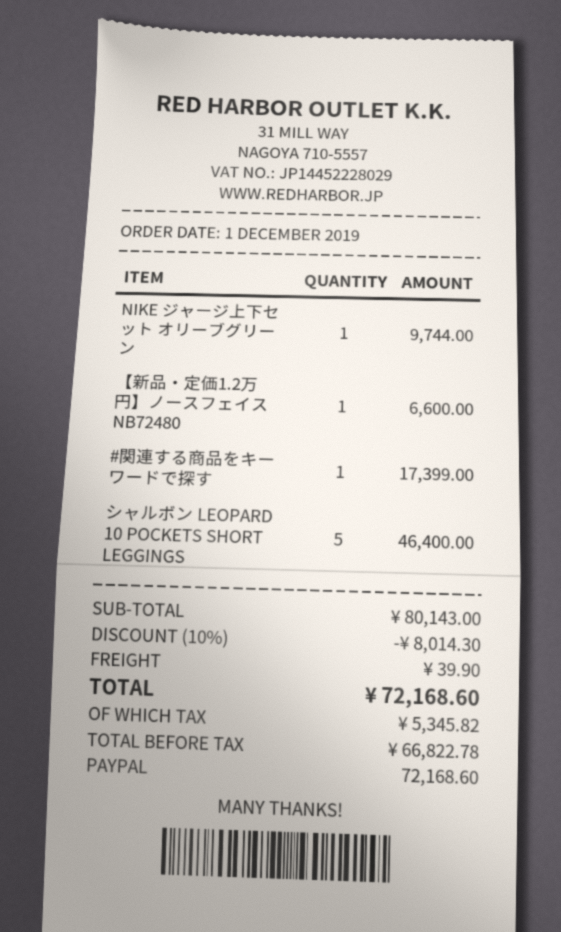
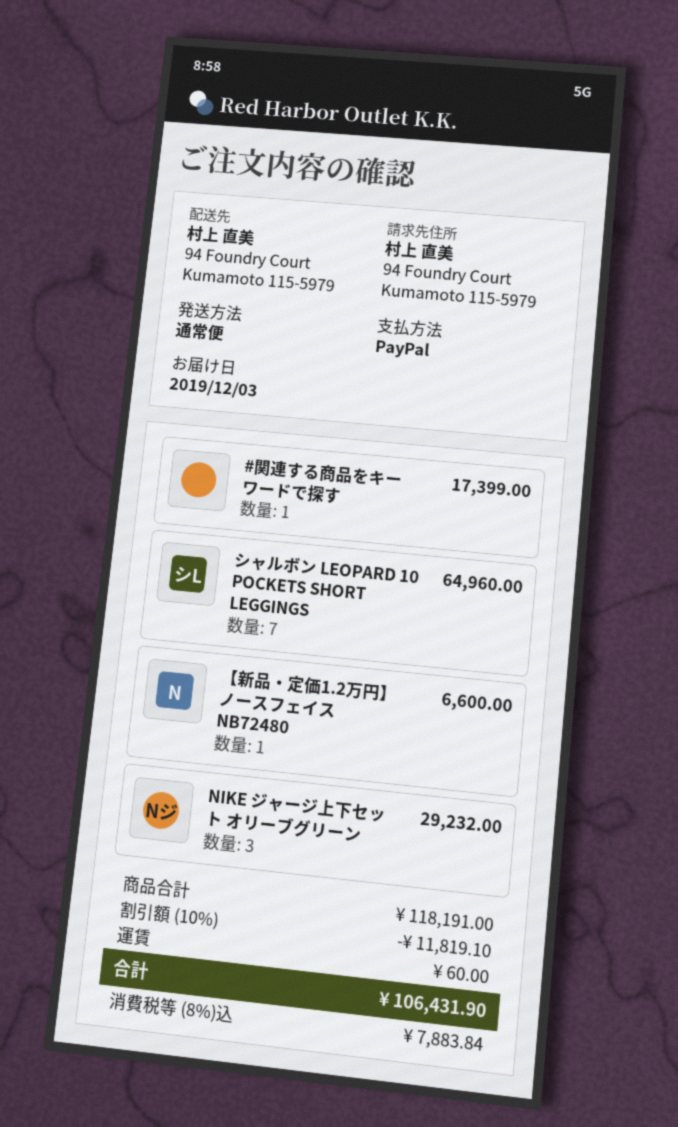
NIKE ジャージ上下セット オリーブグリーン: 1 for 9744.00 -> 3 for 29232.00
シャルボン LEOPARD 10 POCKETS SHORT LEGGINGS: 5 for 46400.00 -> 7 for 64960.00
subtotal: 80143.00 -> 118191.00
discount: 10% = 8014.30 -> 10% = 11819.10
shipping: 39.90 -> 60.00
tax: 5345.82 -> 7883.84
total: 72168.60 -> 106431.90

